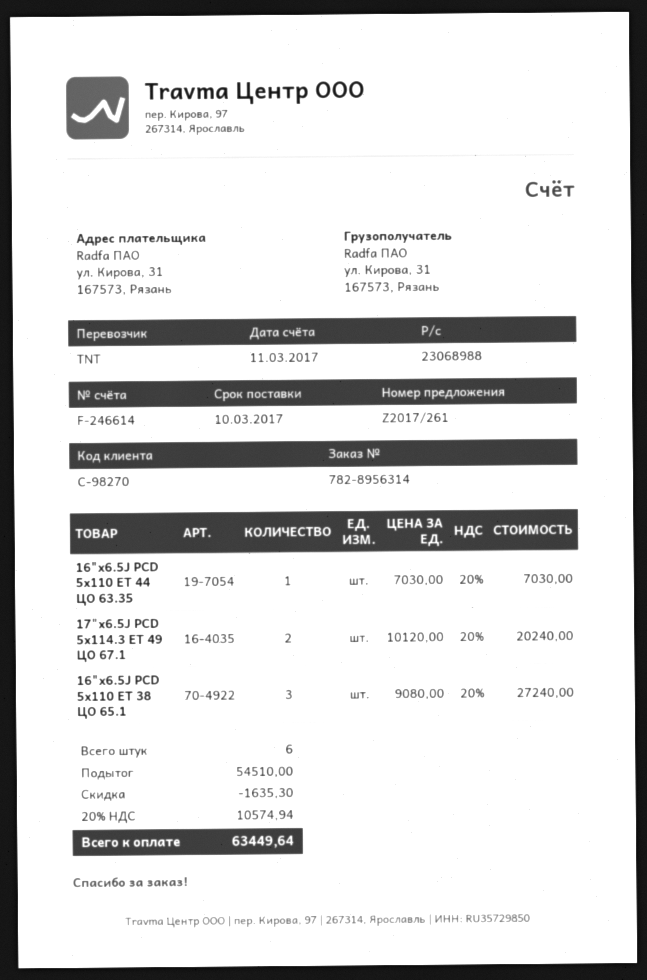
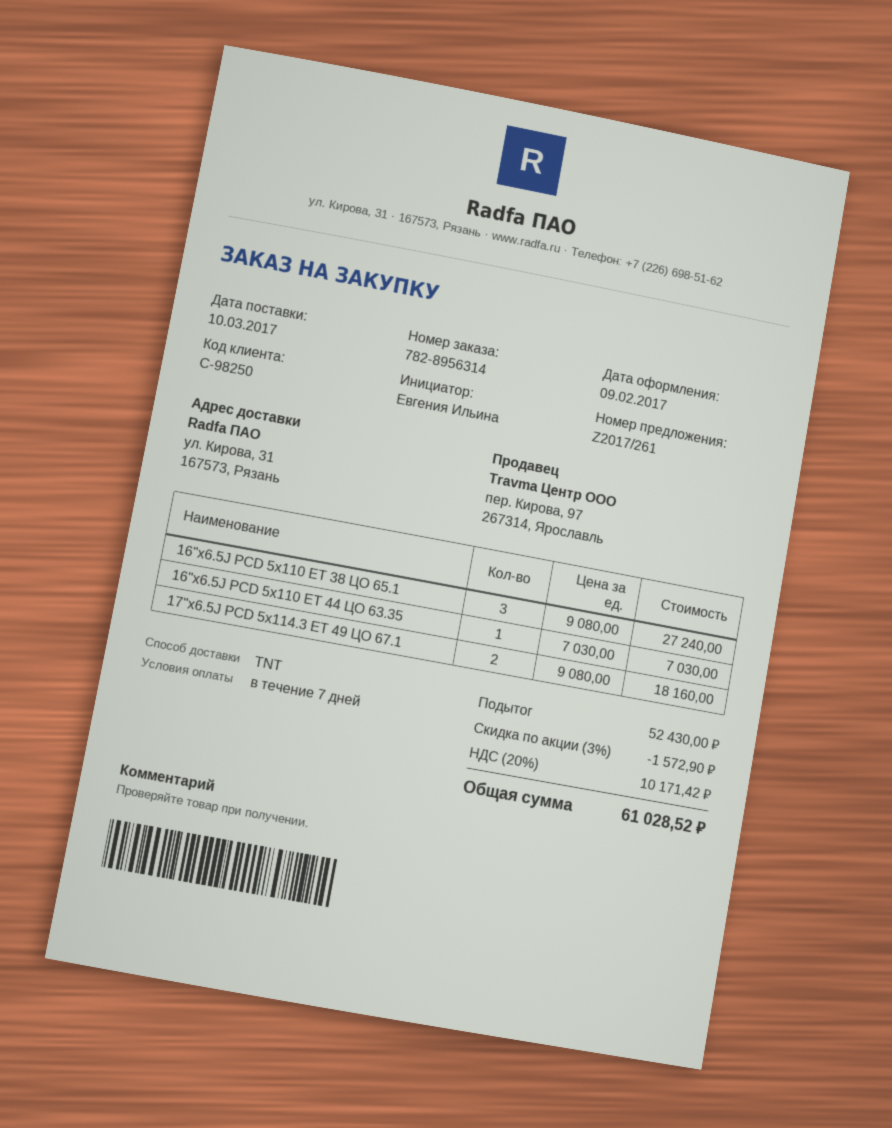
customer number: C-98270 -> C-98250
17"x6.5J PCD 5x114.3 ЕТ 49 ЦО 67.1: 2 x 10120.00 = 20240.00 -> 2 x 9080.00 = 18160.00
subtotal: 54510.00 -> 52430.00
discount: 1635.30 -> 1572.90
tax: 20% = 10574.94 -> 20% = 10171.42
total: 63449.64 -> 61028.52

